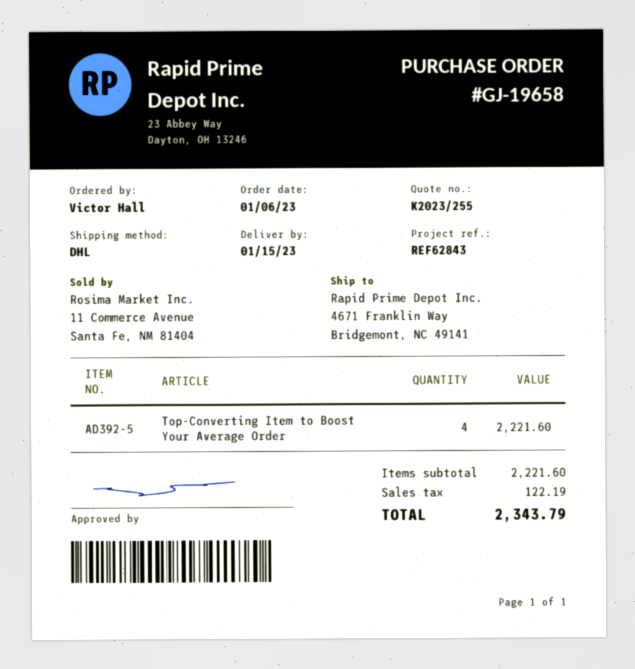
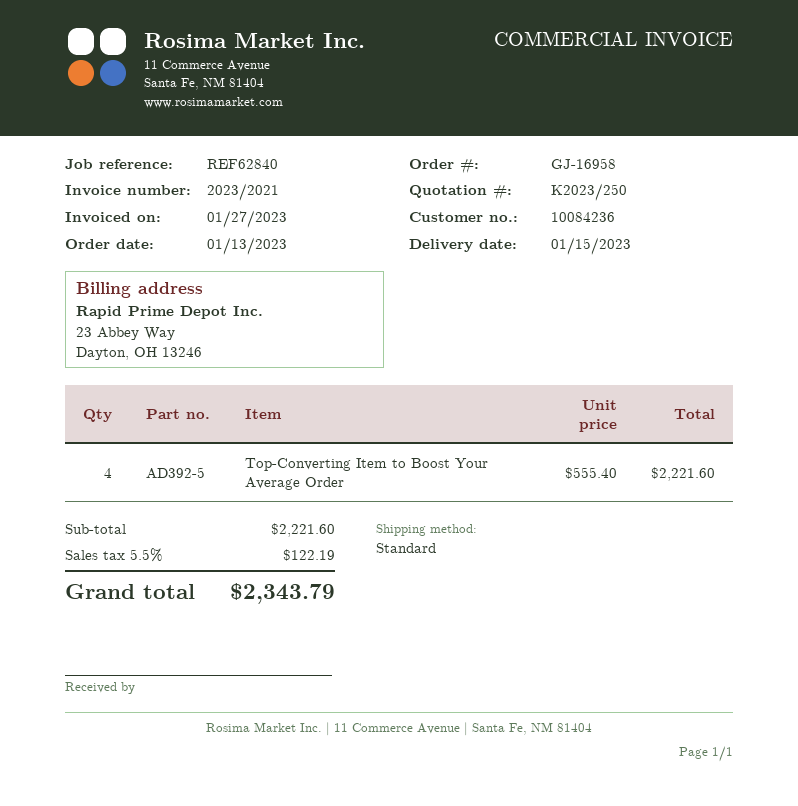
quote number: K2023/255 -> K2023/250
order number: GJ-19658 -> GJ-16958
order date: 2023-01-06 -> 2023-01-13
reference: REF62843 -> REF62840
shipping method: DHL -> standard

